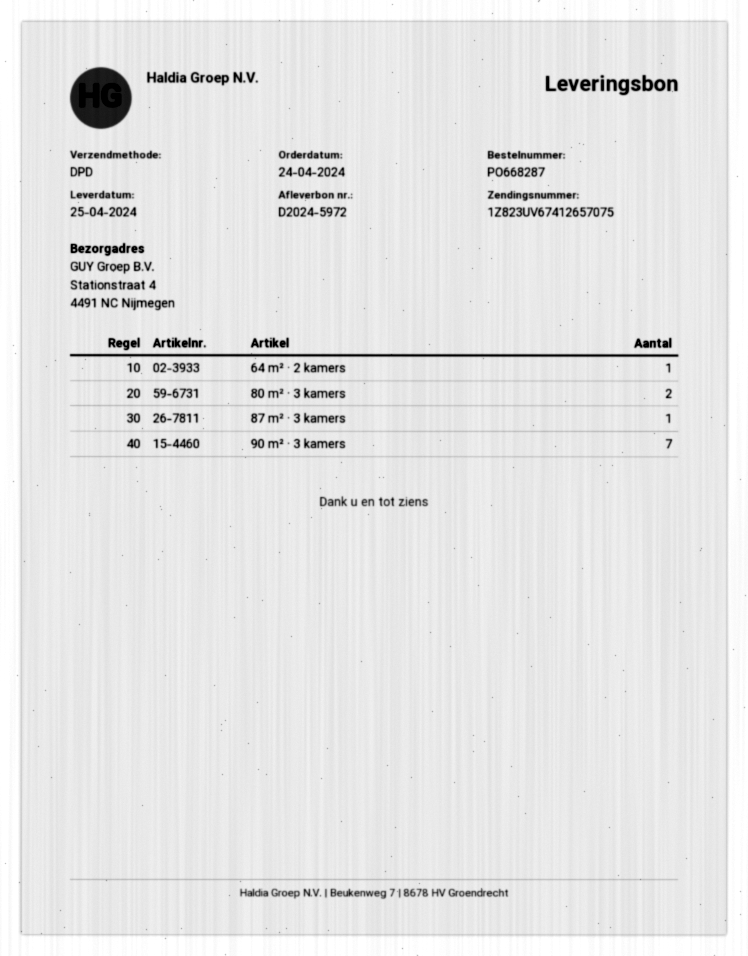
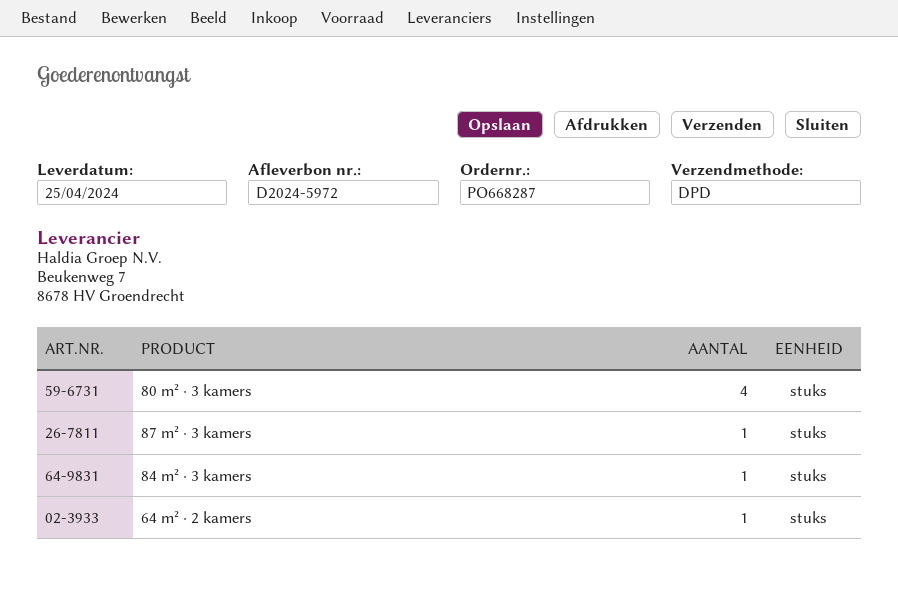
80 m² · 3 kamers: 2 -> 4
90 m² · 3 kamers: 7 -> none
84 m² · 3 kamers: none -> 1

